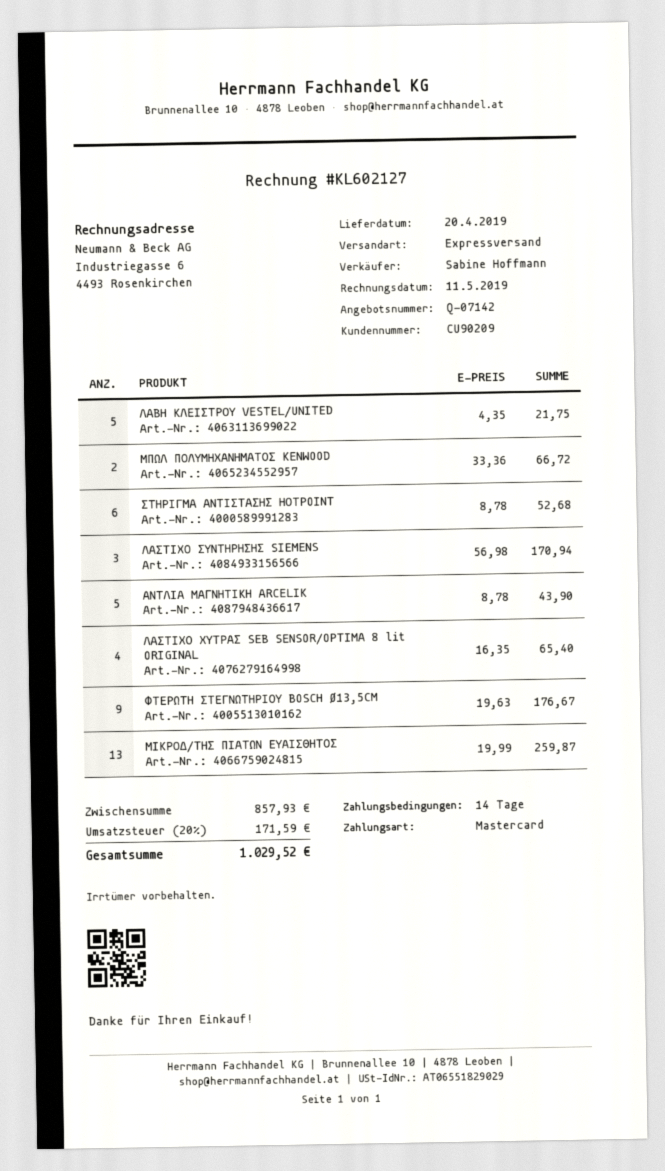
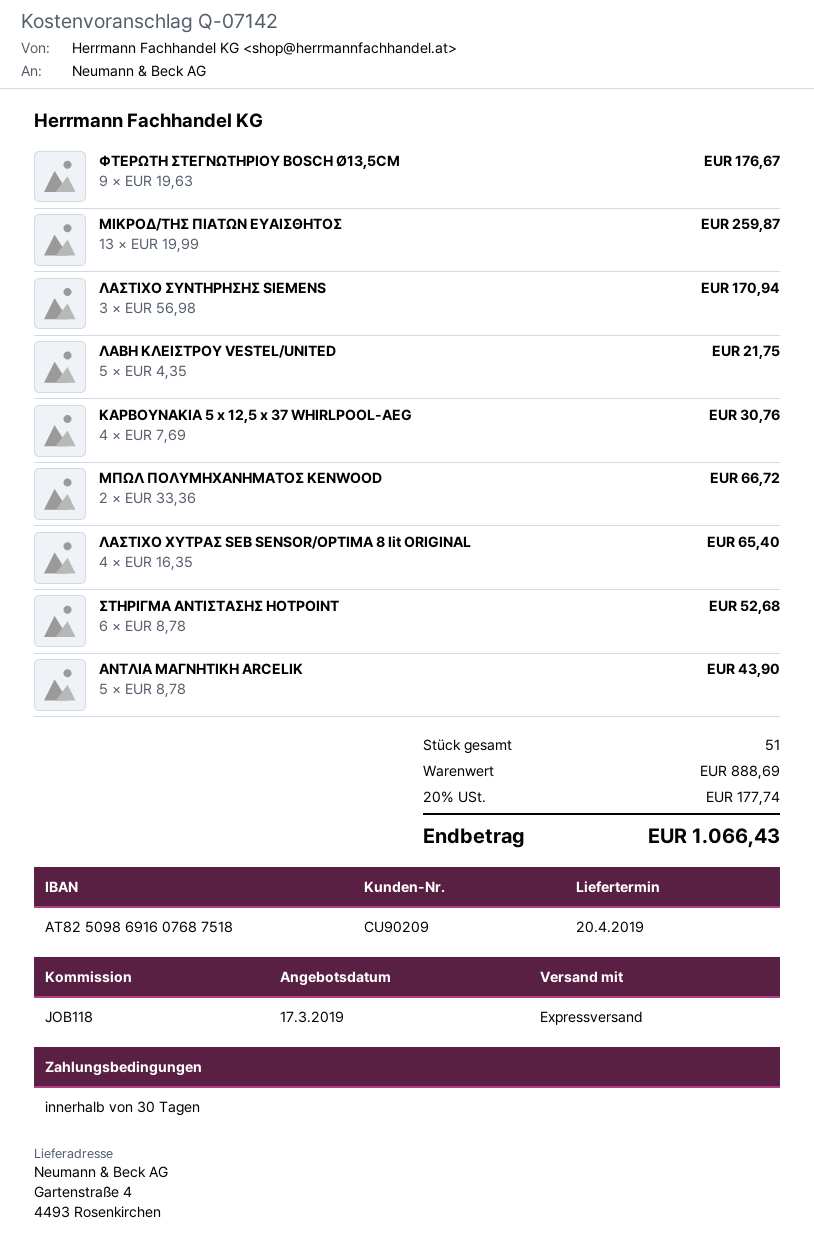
payment terms: 14 days -> 30 days
ΚΑΡΒΟΥΝΑKIA 5 x 12,5 x 37 WHIRLPOOL-AEG: none -> 4 x 7.69 = 30.76
subtotal: 857.93 -> 888.69
tax: 20% = 171.59 -> 20% = 177.74
total: 1029.52 -> 1066.43

